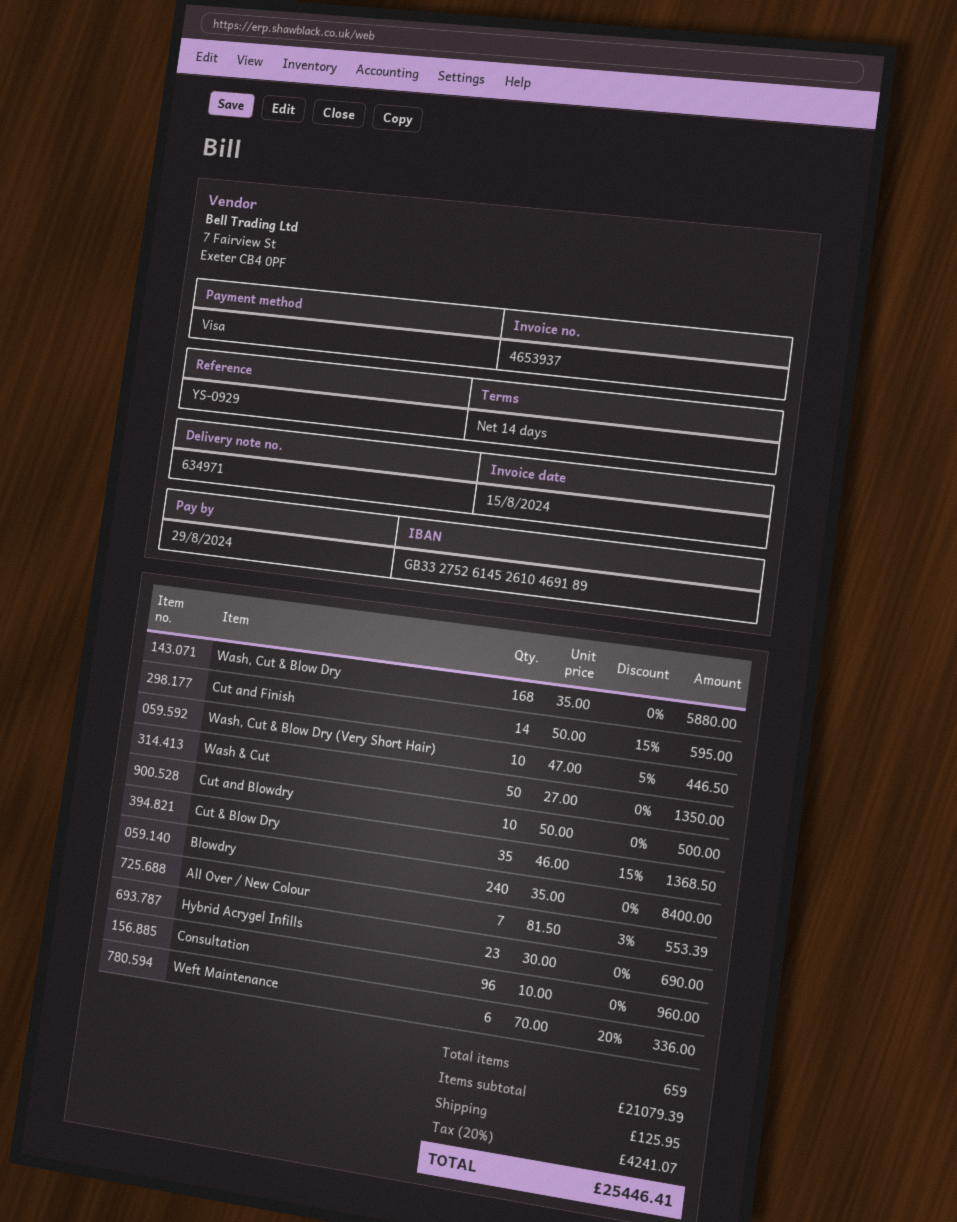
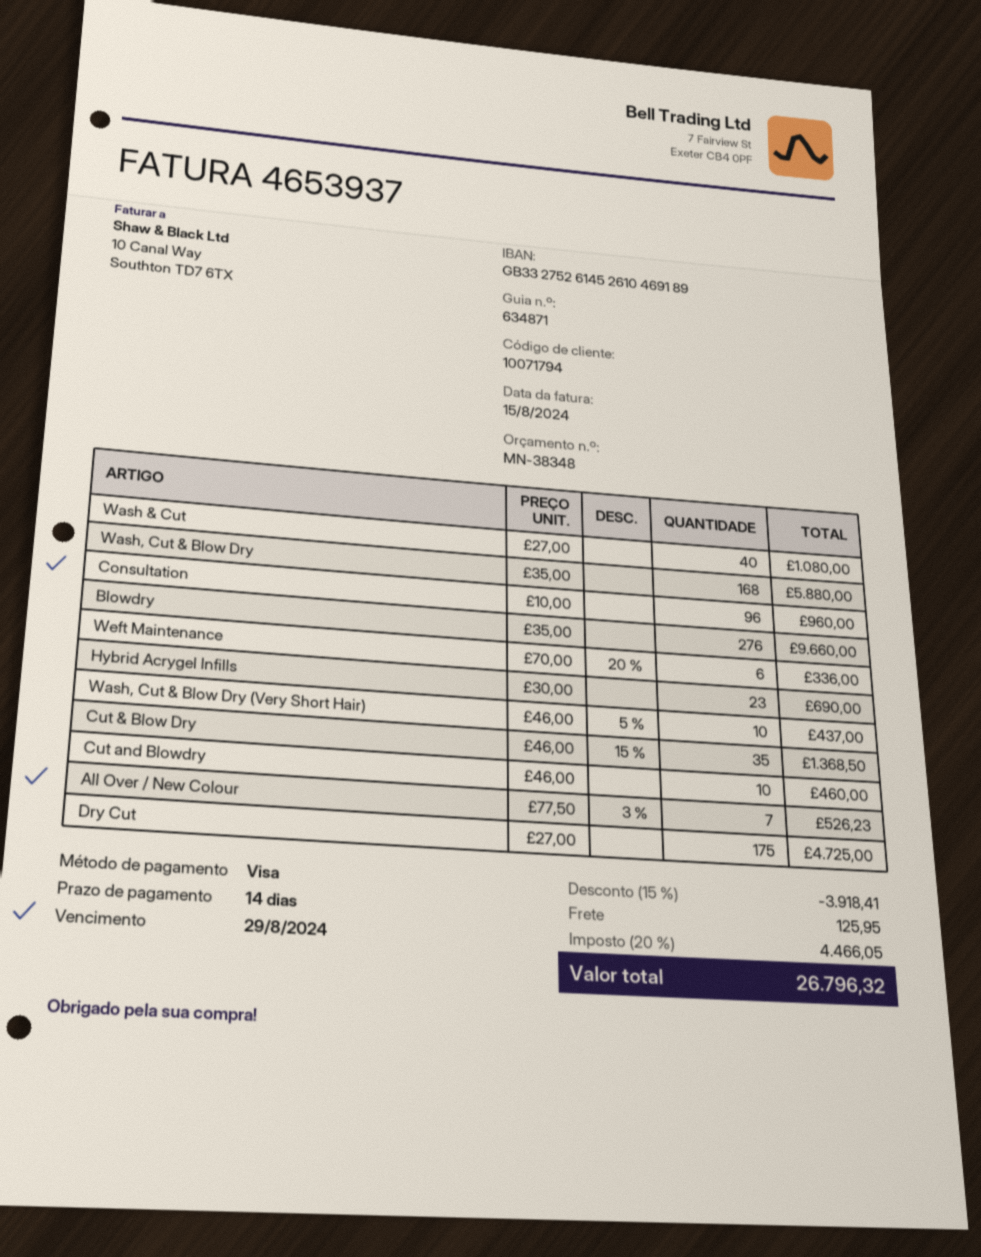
delivery note number: 634971 -> 634871
Cut and Finish: 14 x 50.00 - 15% = 595.00 -> none
Wash, Cut & Blow Dry (Very Short Hair): 10 x 47.00 - 5% = 446.50 -> 10 x 46.00 - 5% = 437.00
Wash & Cut: 50 x 27.00 = 1350.00 -> 40 x 27.00 = 1080.00
Cut and Blowdry: 10 x 50.00 = 500.00 -> 10 x 46.00 = 460.00
Blowdry: 240 x 35.00 = 8400.00 -> 276 x 35.00 = 9660.00
All Over / New Colour: 7 x 81.50 - 3% = 553.39 -> 7 x 77.50 - 3% = 526.23
Dry Cut: none -> 175 x 27.00 = 4725.00
discount: none -> 15% = 3918.41
tax: 20% = 4241.07 -> 20% = 4466.05
total: 25446.41 -> 26796.32

